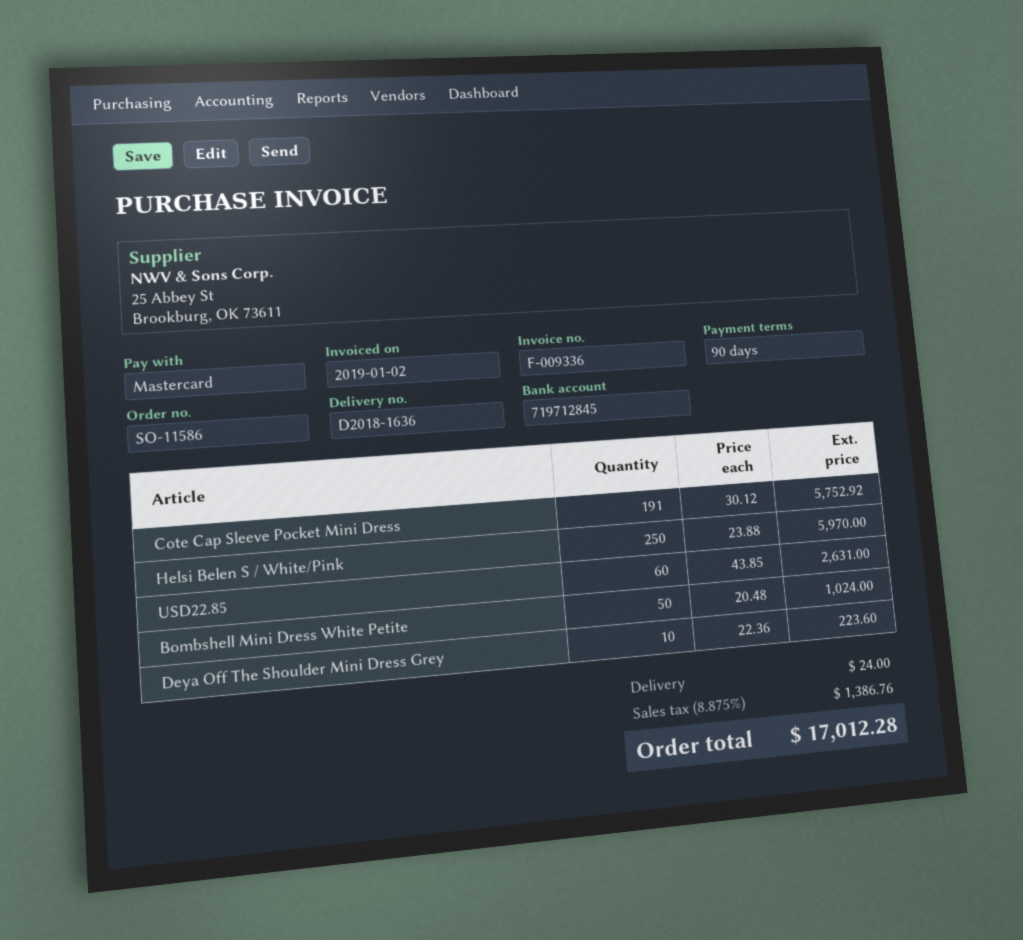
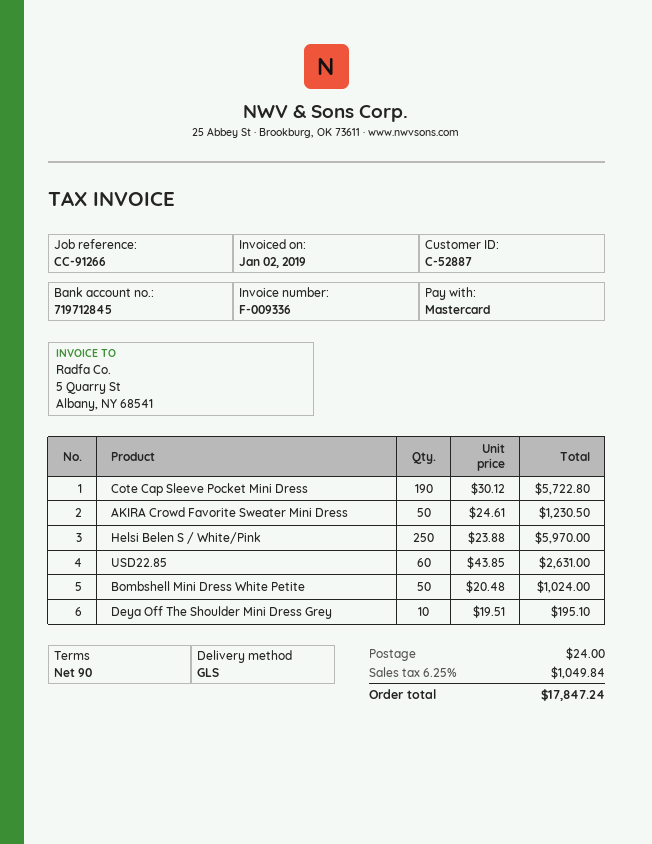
Cote Cap Sleeve Pocket Mini Dress: 191 x 30.12 = 5752.92 -> 190 x 30.12 = 5722.80
Deya Off The Shoulder Mini Dress Grey: 10 x 22.36 = 223.60 -> 10 x 19.51 = 195.10
AKIRA Crowd Favorite Sweater Mini Dress: none -> 50 x 24.61 = 1230.50
tax: 8.875% = 1386.76 -> 6.25% = 1049.84
total: 17012.28 -> 17847.24

